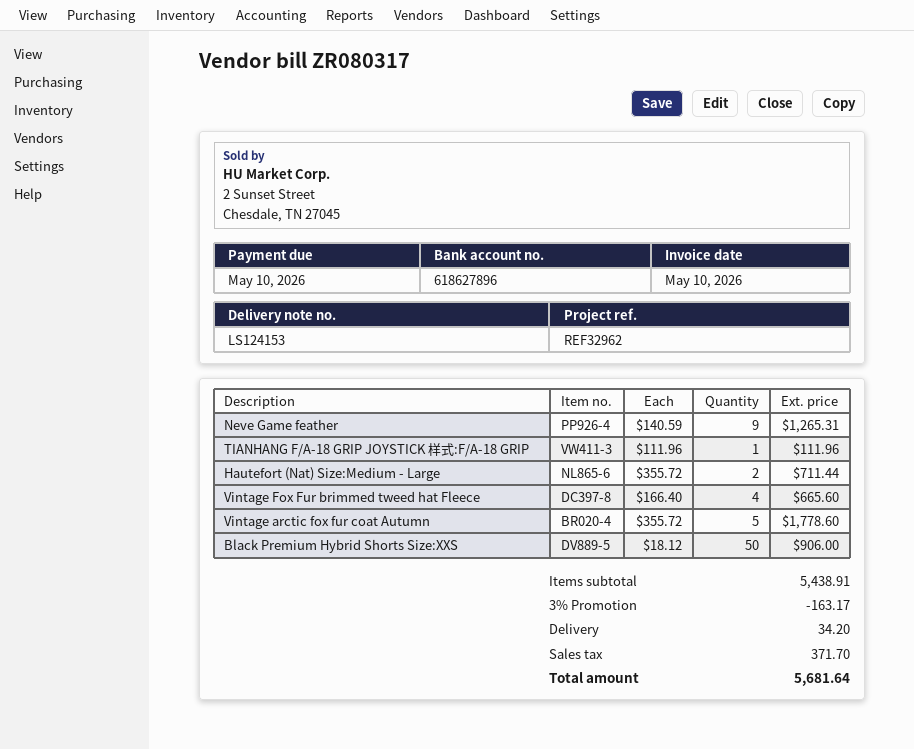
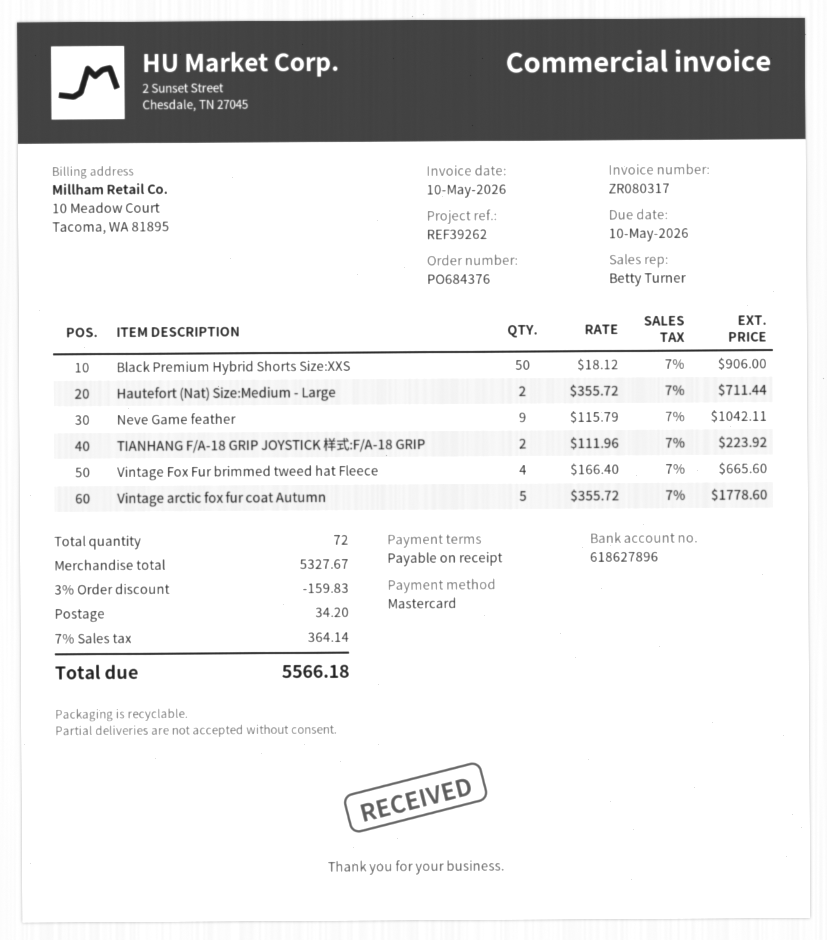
reference: REF32962 -> REF39262
Neve Game feather: 9 x 140.59 = 1265.31 -> 9 x 115.79 = 1042.11
TIANHANG F/A-18 GRIP JOYSTICK 样式:F/A-18 GRIP: 1 x 111.96 = 111.96 -> 2 x 111.96 = 223.92
subtotal: 5438.91 -> 5327.67
discount: 3% = 163.17 -> 3% = 159.83
tax: 371.70 -> 364.14
total: 5681.64 -> 5566.18

